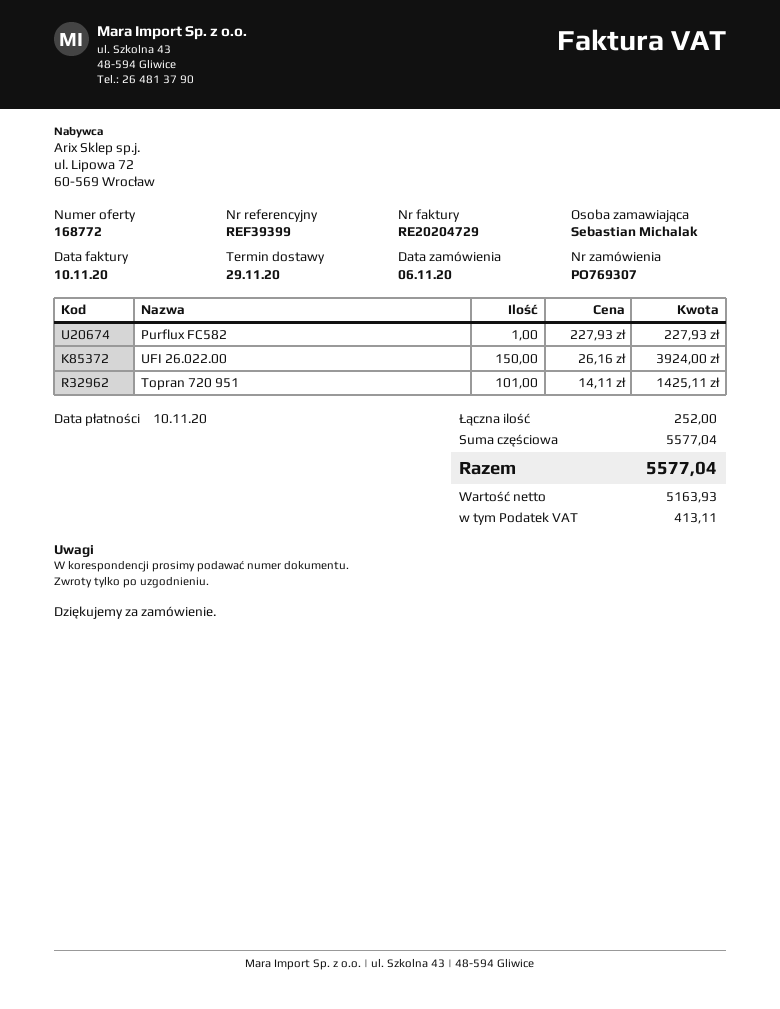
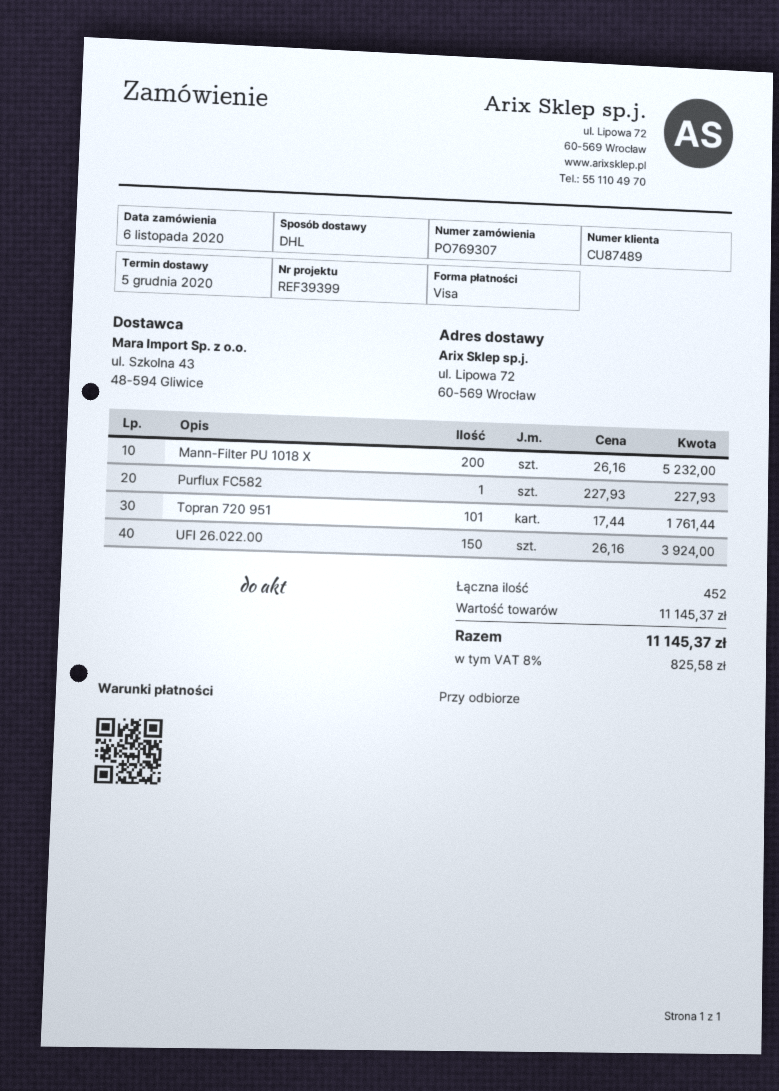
delivery date: 2020-11-29 -> 2020-12-05
Topran 720 951: 101 x 14.11 = 1425.11 -> 101 x 17.44 = 1761.44
Mann-Filter PU 1018 X: none -> 200 x 26.16 = 5232.00
total quantity: 252 -> 452
subtotal: 5577.04 -> 11145.37
tax: 413.11 -> 825.58
total: 5577.04 -> 11145.37

